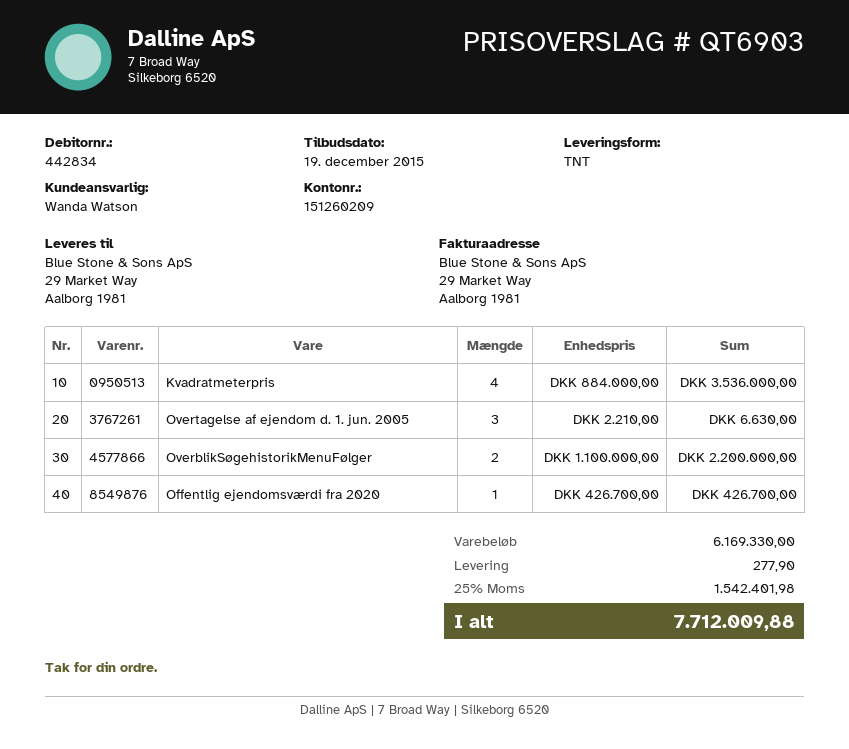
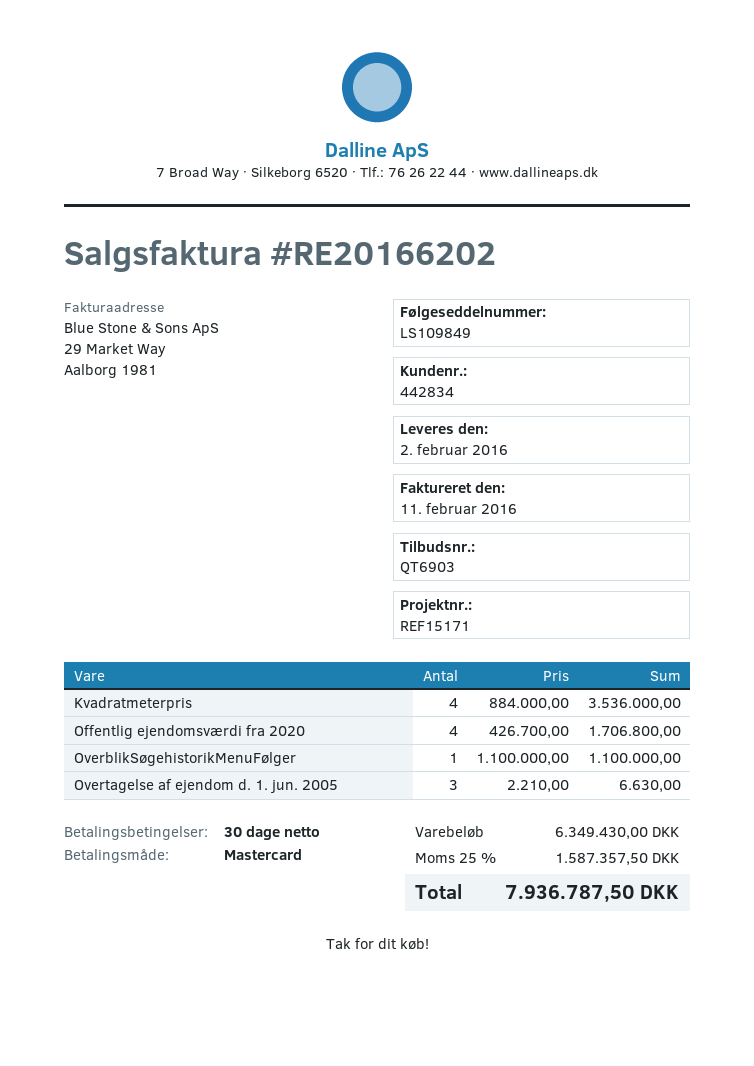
OverblikSøgehistorikMenuFølger: 2 x 1100000.00 = 2200000.00 -> 1 x 1100000.00 = 1100000.00
Offentlig ejendomsværdi fra 2020: 1 x 426700.00 = 426700.00 -> 4 x 426700.00 = 1706800.00
subtotal: 6169330.00 -> 6349430.00
shipping: 277.90 -> none
tax: 25% = 1542401.98 -> 25% = 1587357.50
total: 7712009.88 -> 7936787.50

